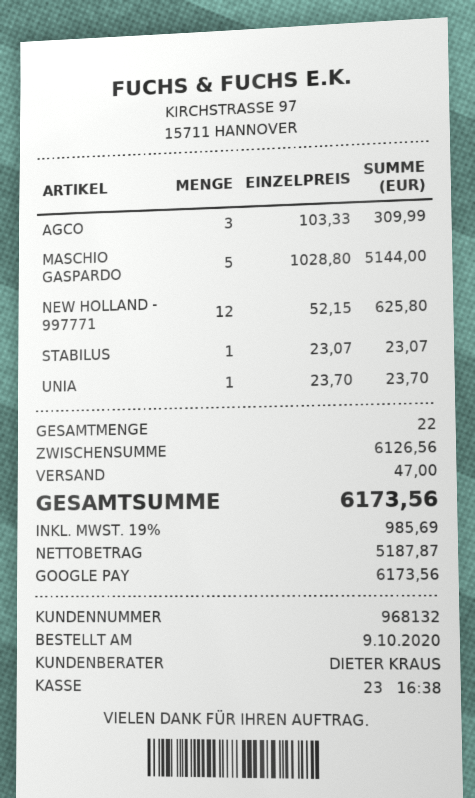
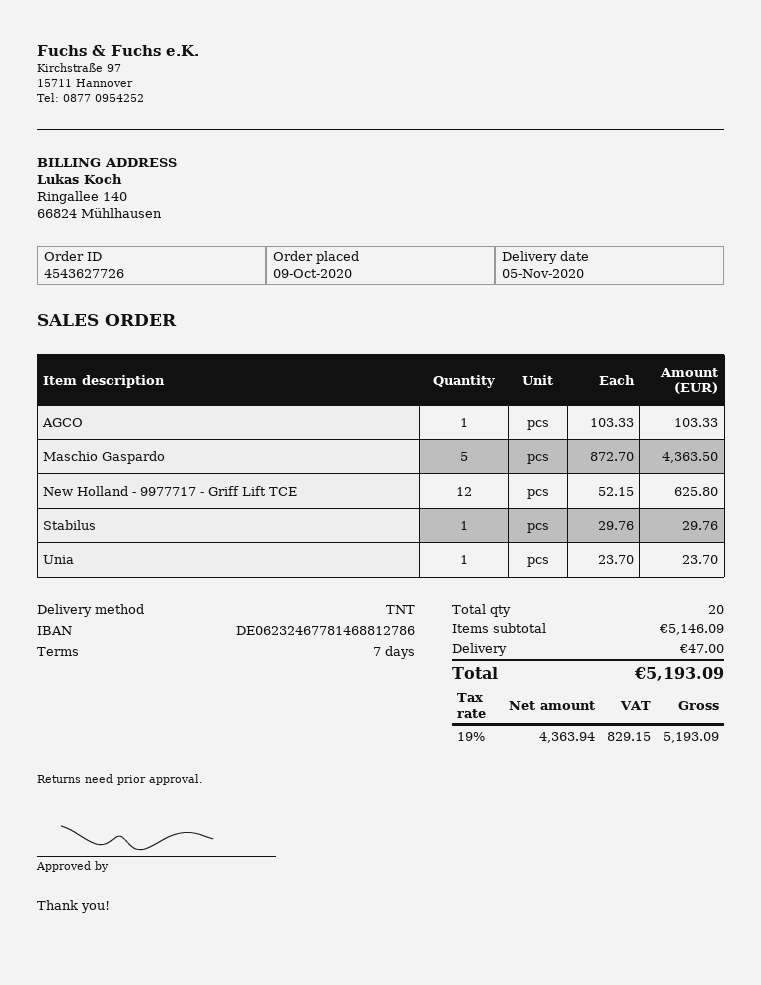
AGCO: 3 x 103.33 = 309.99 -> 1 x 103.33 = 103.33
MASCHIO GASPARDO: 5 x 1028.80 = 5144.00 -> 5 x 872.70 = 4363.50
STABILUS: 1 x 23.07 = 23.07 -> 1 x 29.76 = 29.76
total quantity: 22 -> 20
subtotal: 6126.56 -> 5146.09
net: 5187.87 -> 4363.94
tax: 19% = 985.69 -> 19% = 829.15
total: 6173.56 -> 5193.09

